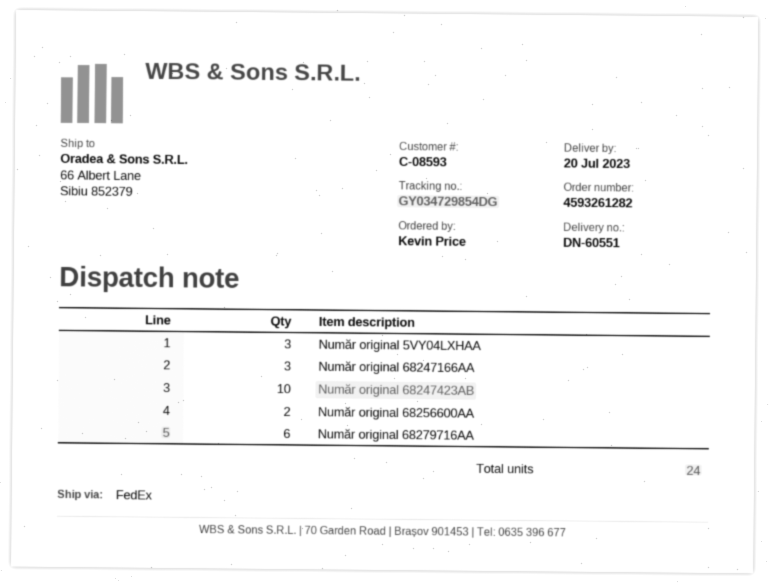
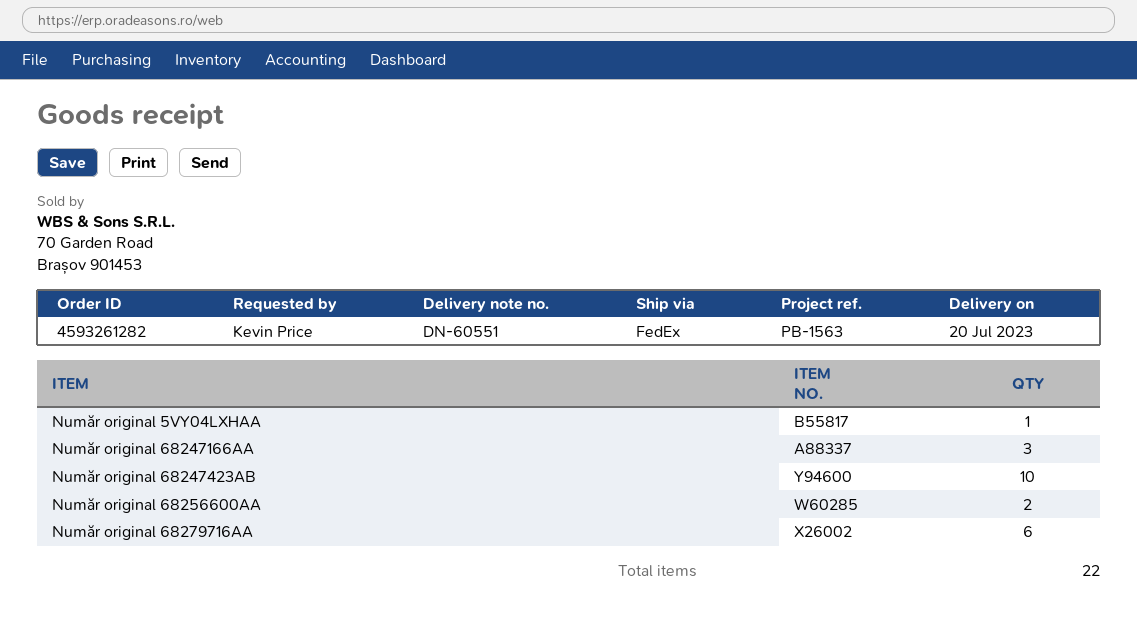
Număr original 5VY04LXHAA: 3 -> 1
total quantity: 24 -> 22

